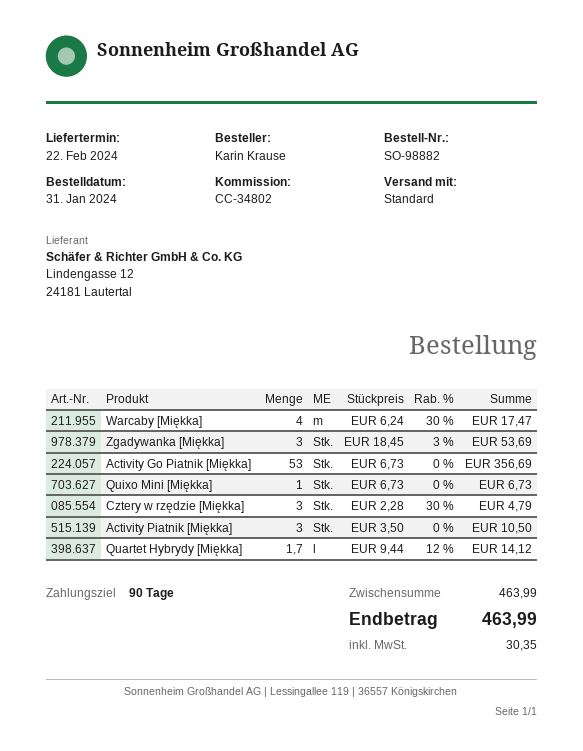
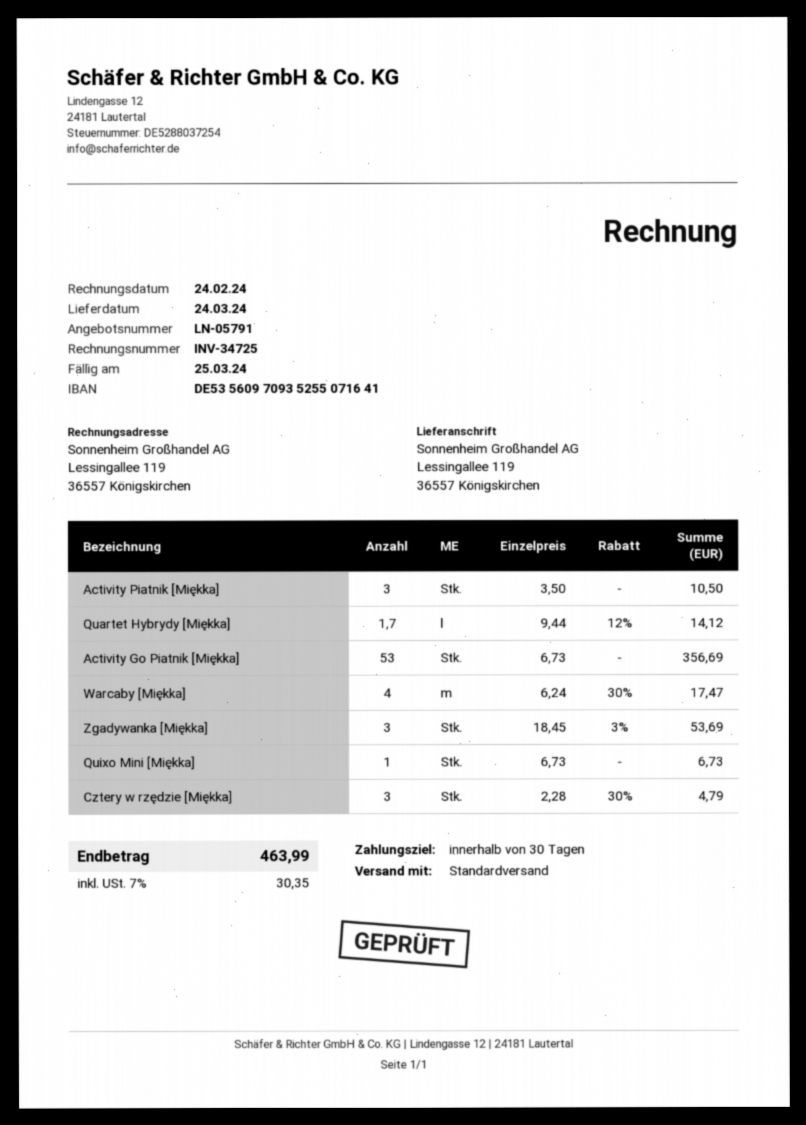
delivery date: 2024-02-22 -> 2024-03-24
payment terms: 90 days -> 30 days

